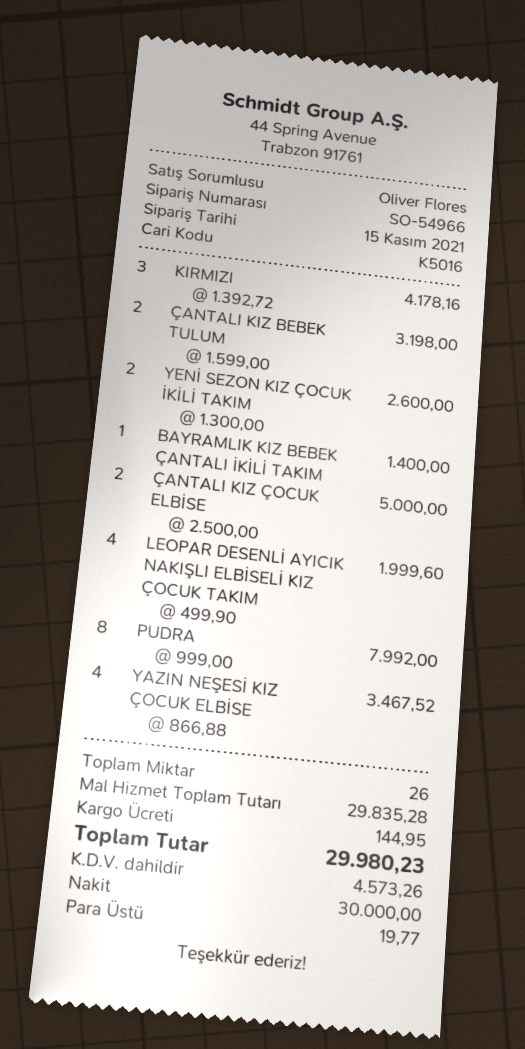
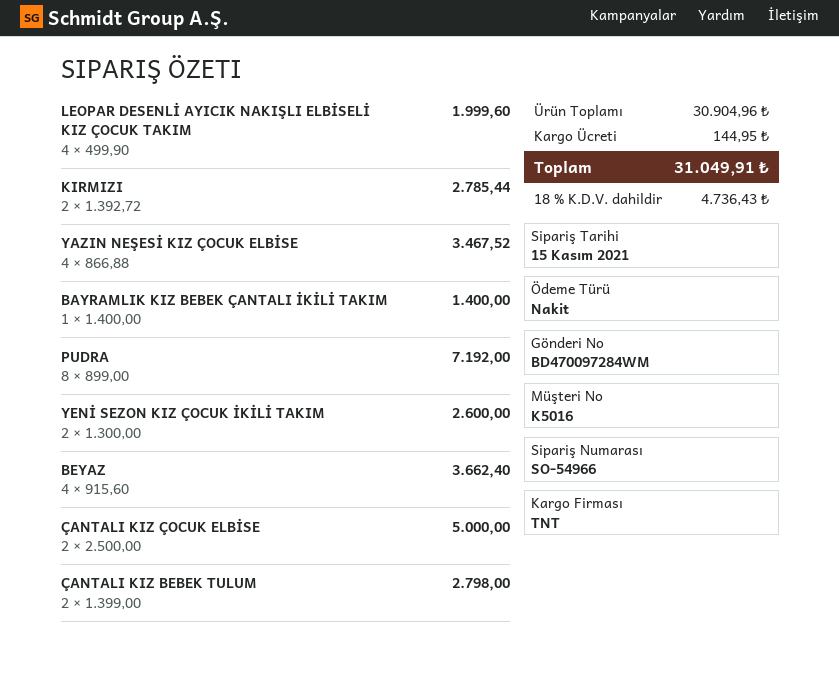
KIRMIZI: 3 x 1392.72 = 4178.16 -> 2 x 1392.72 = 2785.44
ÇANTALI KIZ BEBEK TULUM: 2 x 1599.00 = 3198.00 -> 2 x 1399.00 = 2798.00
PUDRA: 8 x 999.00 = 7992.00 -> 8 x 899.00 = 7192.00
BEYAZ: none -> 4 x 915.60 = 3662.40
subtotal: 29835.28 -> 30904.96
tax: 4573.26 -> 4736.43
total: 29980.23 -> 31049.91

